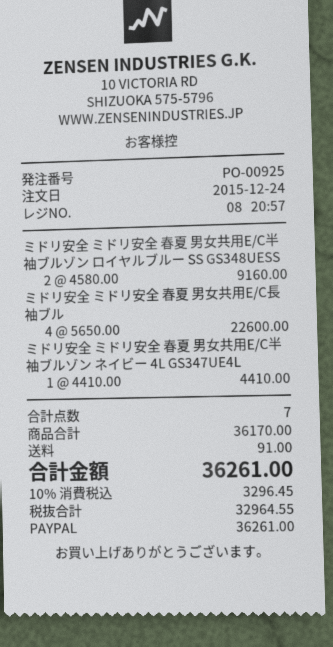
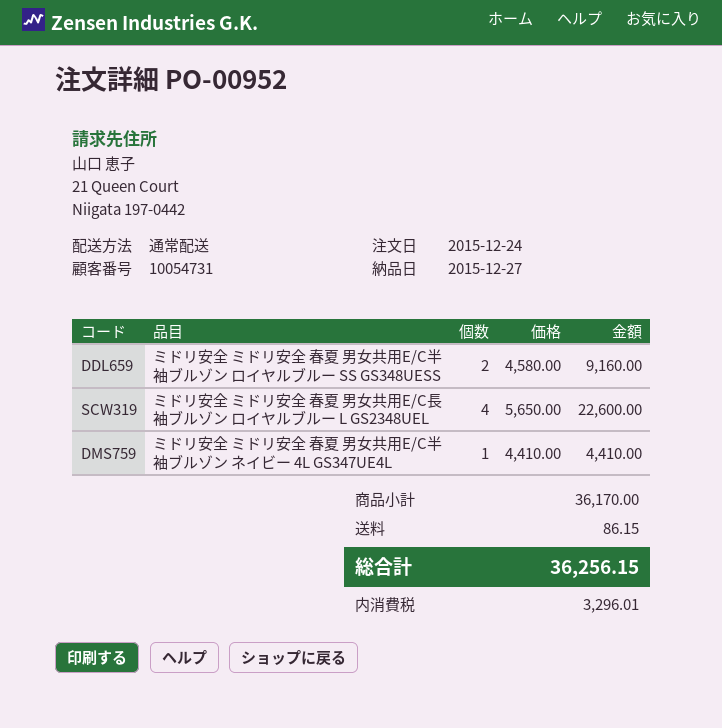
order number: PO-00925 -> PO-00952
shipping: 91.00 -> 86.15
tax: 3296.45 -> 3296.01
total: 36261.00 -> 36256.15

